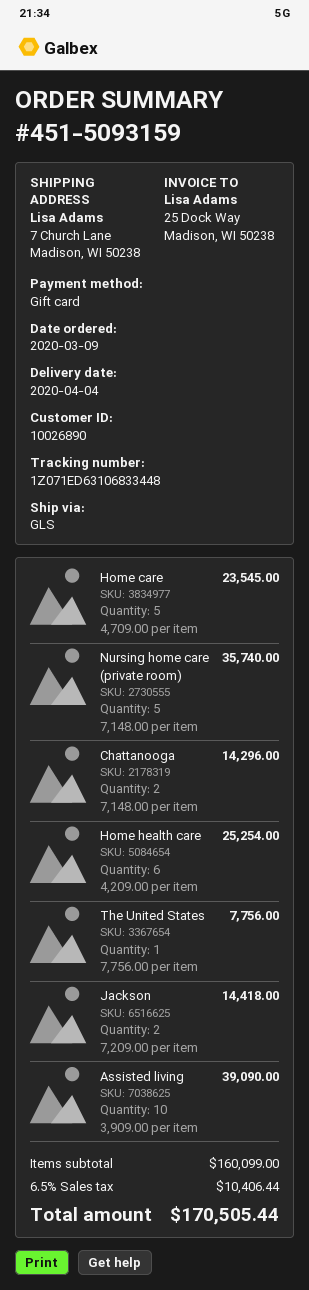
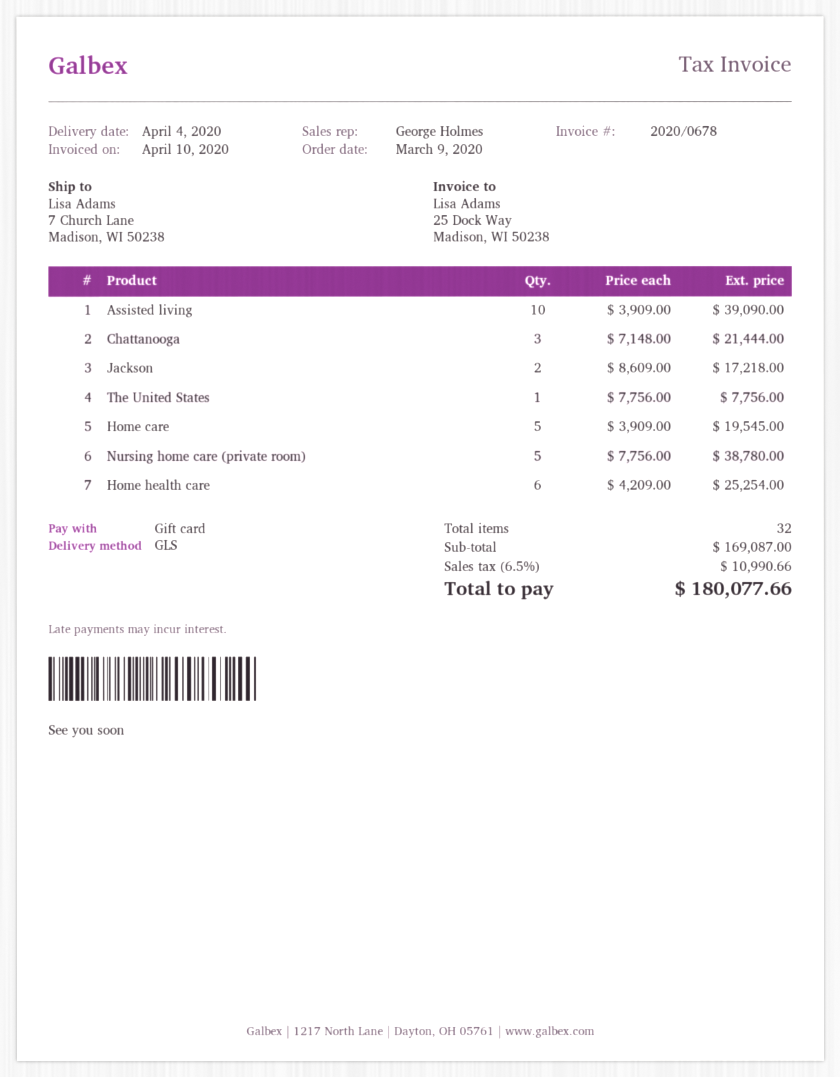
Home care: 5 x 4709.00 = 23545.00 -> 5 x 3909.00 = 19545.00
Nursing home care (private room): 5 x 7148.00 = 35740.00 -> 5 x 7756.00 = 38780.00
Chattanooga: 2 x 7148.00 = 14296.00 -> 3 x 7148.00 = 21444.00
Jackson: 2 x 7209.00 = 14418.00 -> 2 x 8609.00 = 17218.00
subtotal: 160099.00 -> 169087.00
tax: 6.5% = 10406.44 -> 6.5% = 10990.66
total: 170505.44 -> 180077.66

